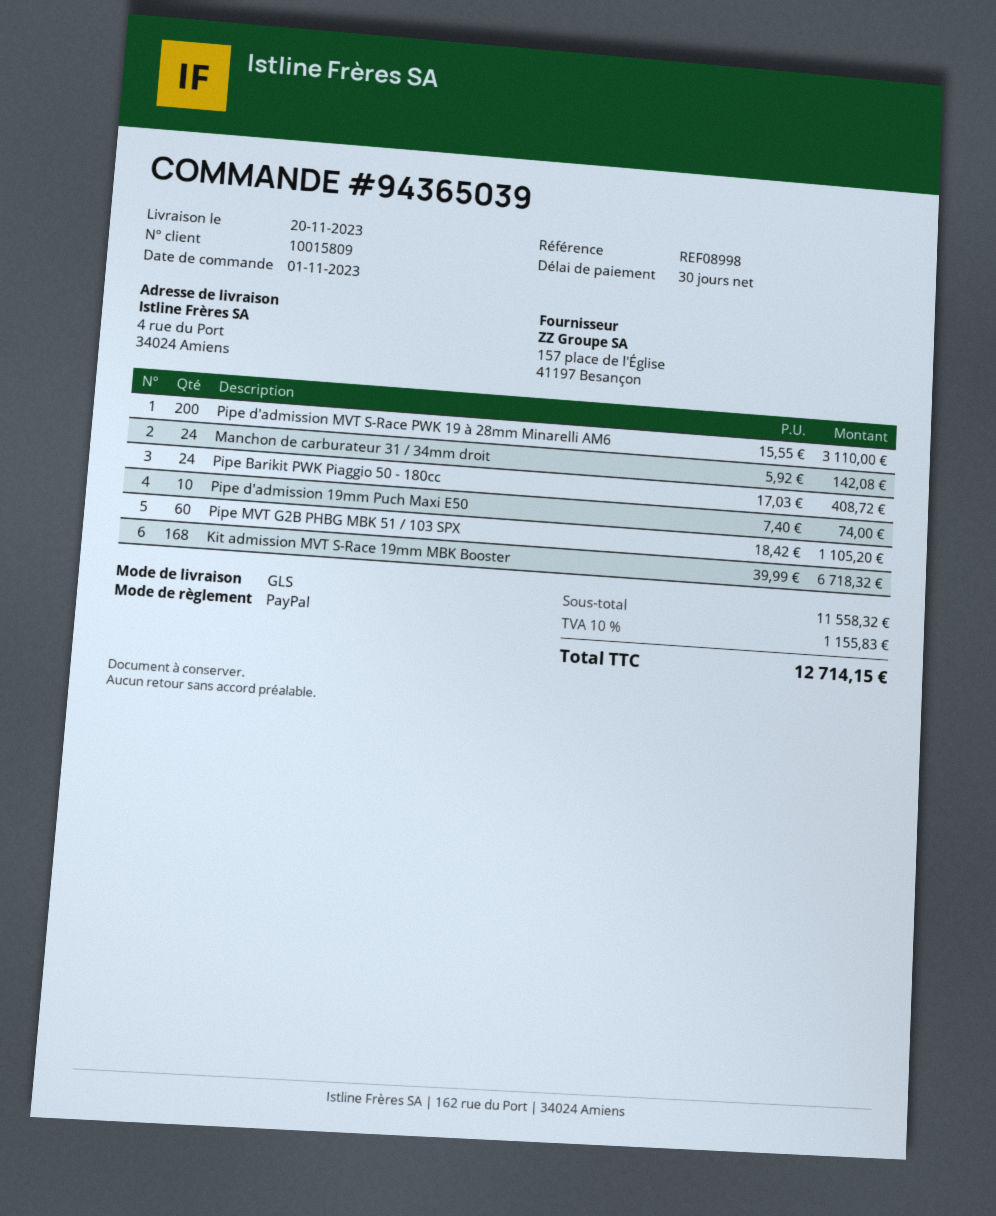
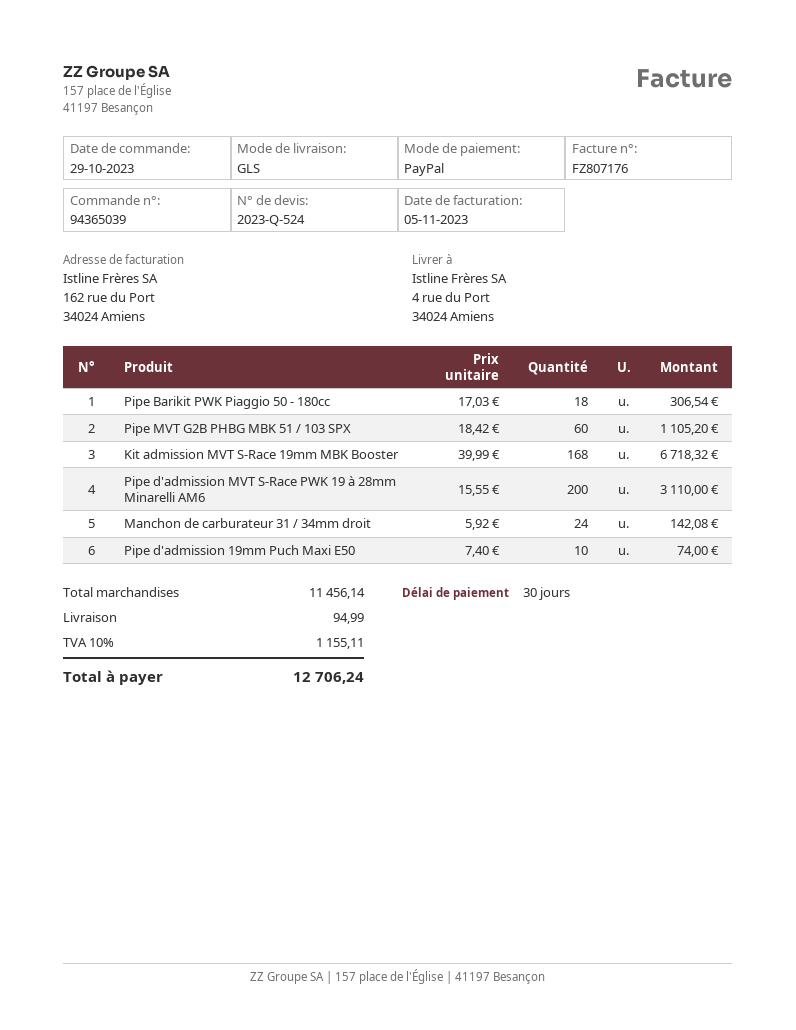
order date: 2023-11-01 -> 2023-10-29
Pipe Barikit PWK Piaggio 50 - 180cc: 24 x 17.03 = 408.72 -> 18 x 17.03 = 306.54
subtotal: 11558.32 -> 11456.14
shipping: none -> 94.99
tax: 10% = 1155.83 -> 10% = 1155.11
total: 12714.15 -> 12706.24

